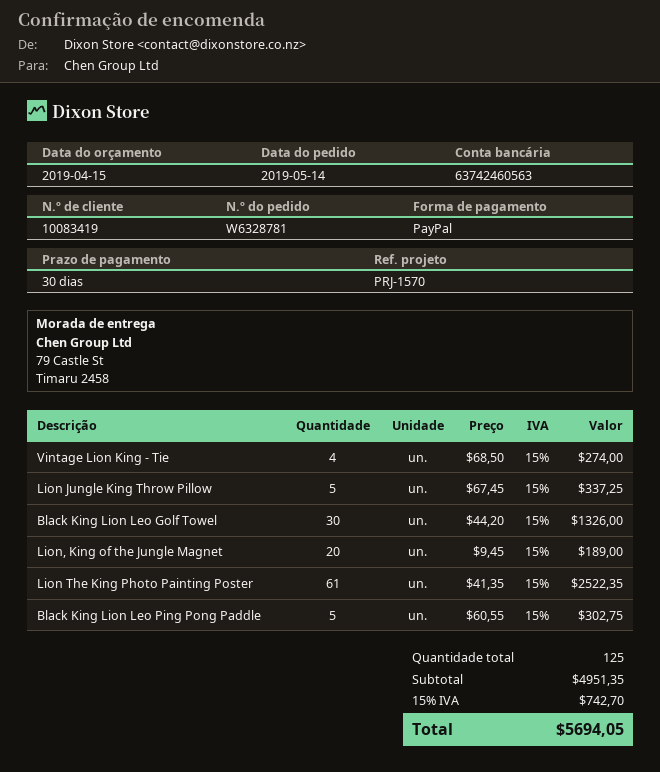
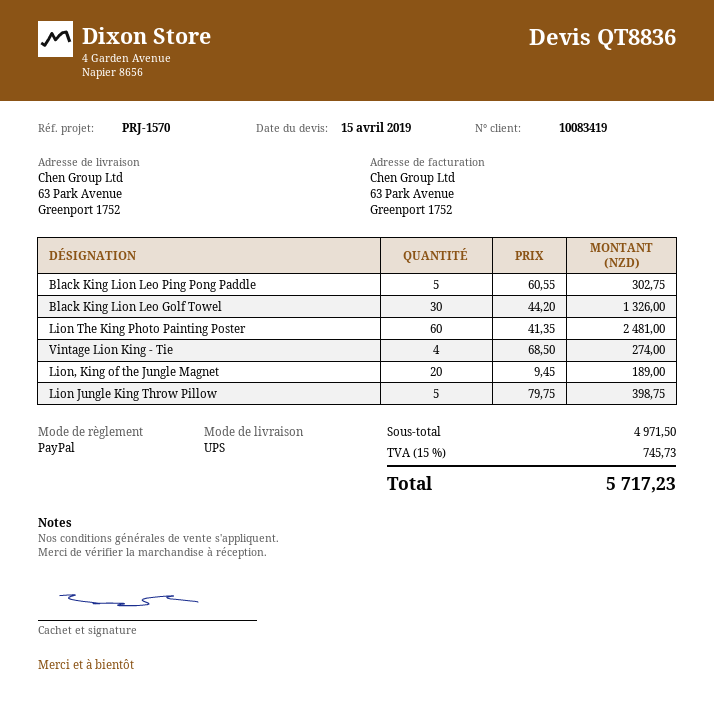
ship to: 79 Castle St, Timaru 2458 -> 63 Park Avenue, Greenport 1752
Lion Jungle King Throw Pillow: 5 x 67.45 = 337.25 -> 5 x 79.75 = 398.75
Lion The King Photo Painting Poster: 61 x 41.35 = 2522.35 -> 60 x 41.35 = 2481.00
subtotal: 4951.35 -> 4971.50
tax: 15% = 742.70 -> 15% = 745.73
total: 5694.05 -> 5717.23

